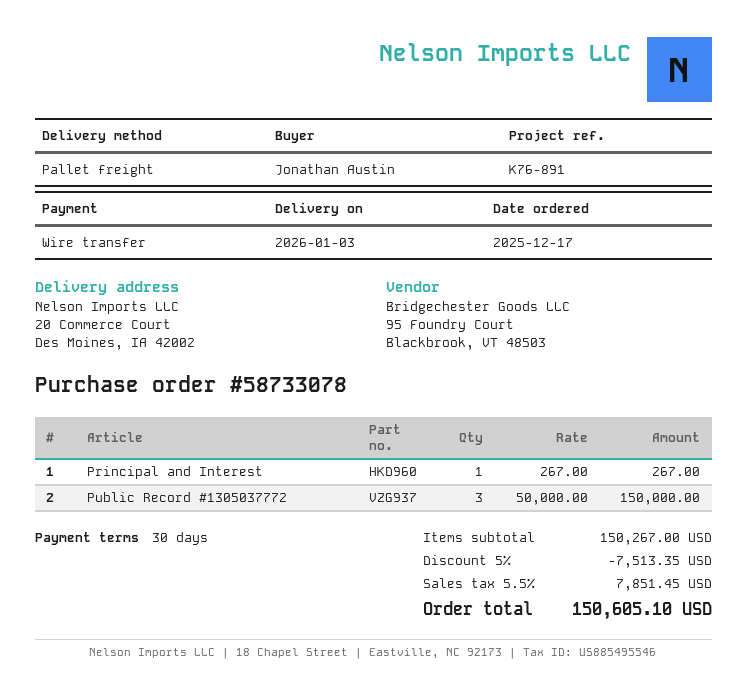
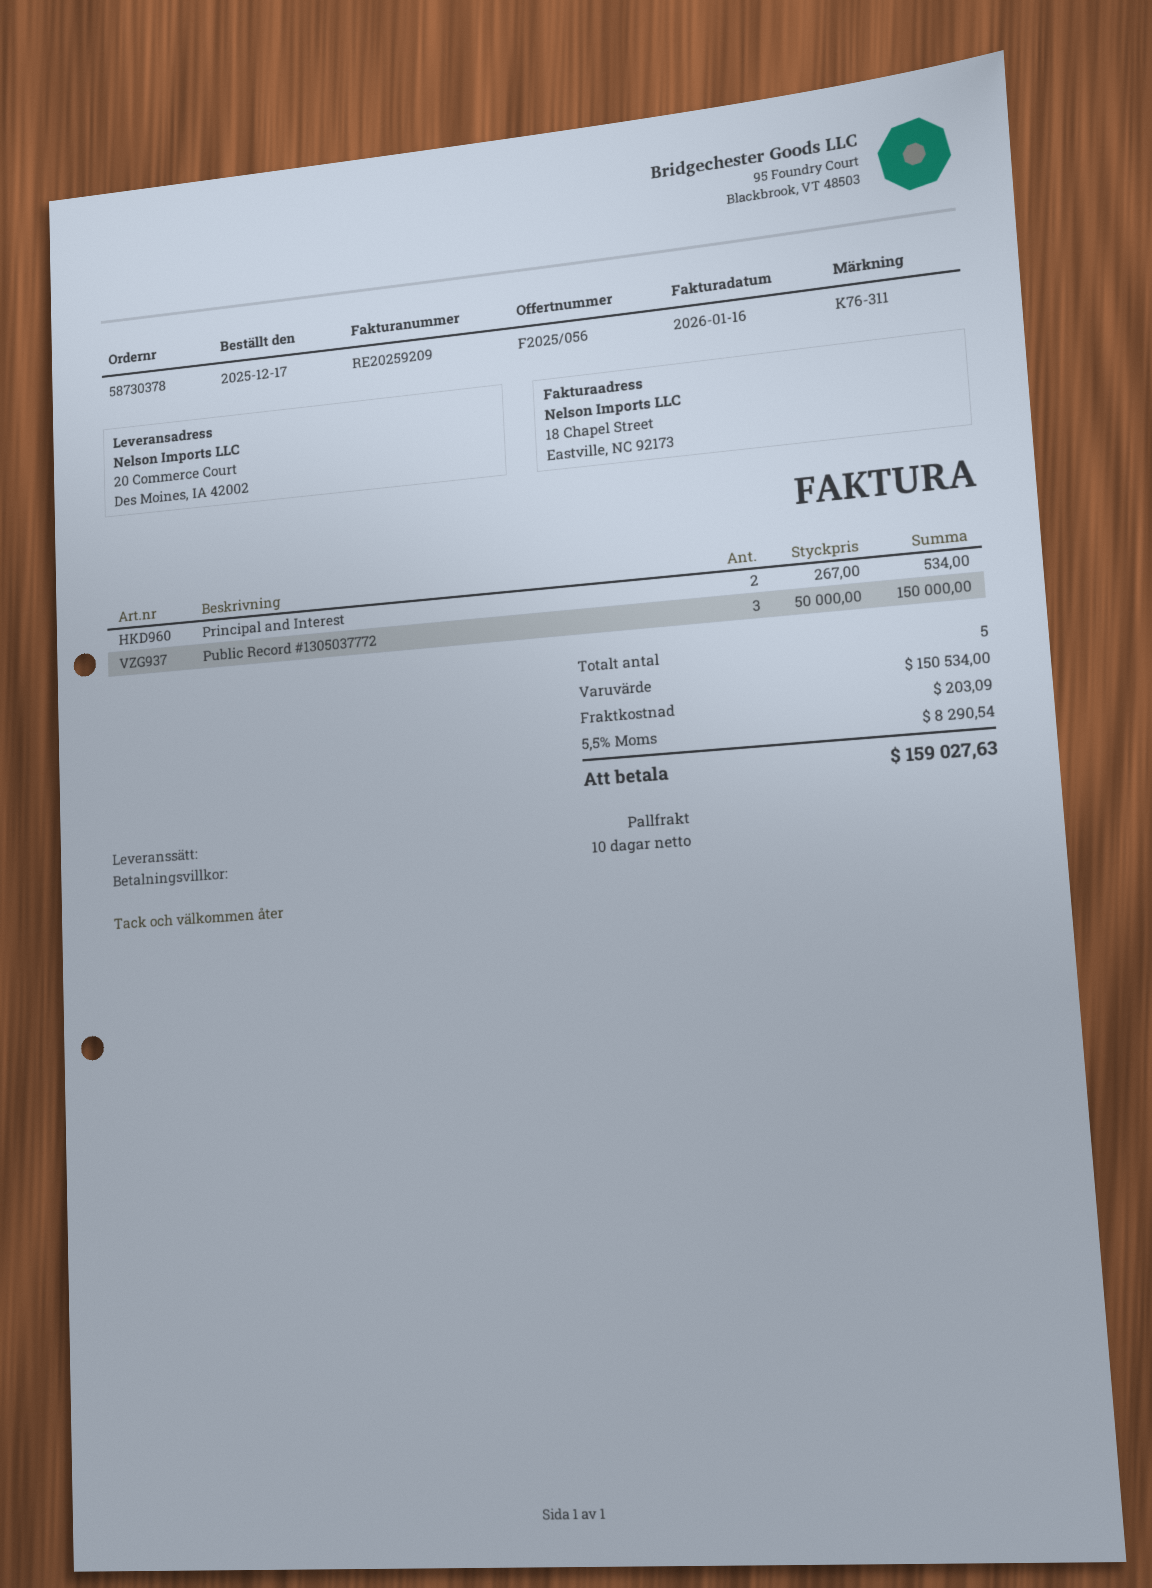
order number: 58733078 -> 58730378
payment terms: 30 days -> 10 days
reference: K76-891 -> K76-311
Principal and Interest: 1 x 267.00 = 267.00 -> 2 x 267.00 = 534.00
subtotal: 150267.00 -> 150534.00
discount: 5% = 7513.35 -> none
shipping: none -> 203.09
tax: 5.5% = 7851.45 -> 5.5% = 8290.54
total: 150605.10 -> 159027.63

